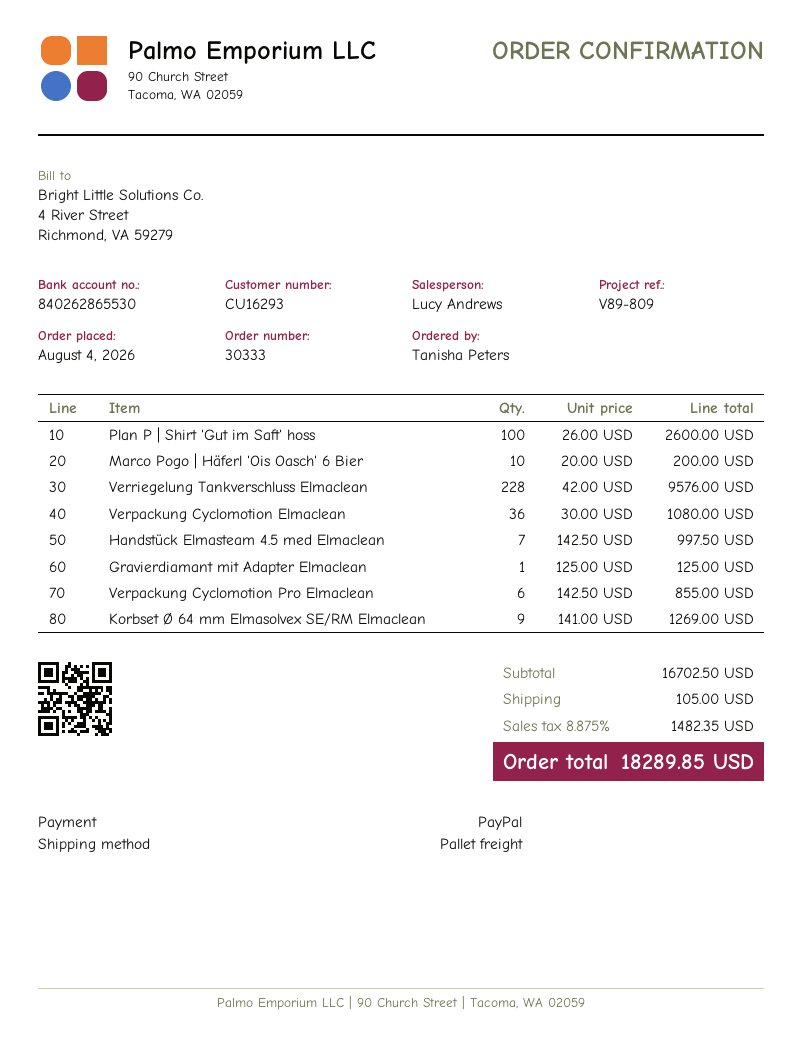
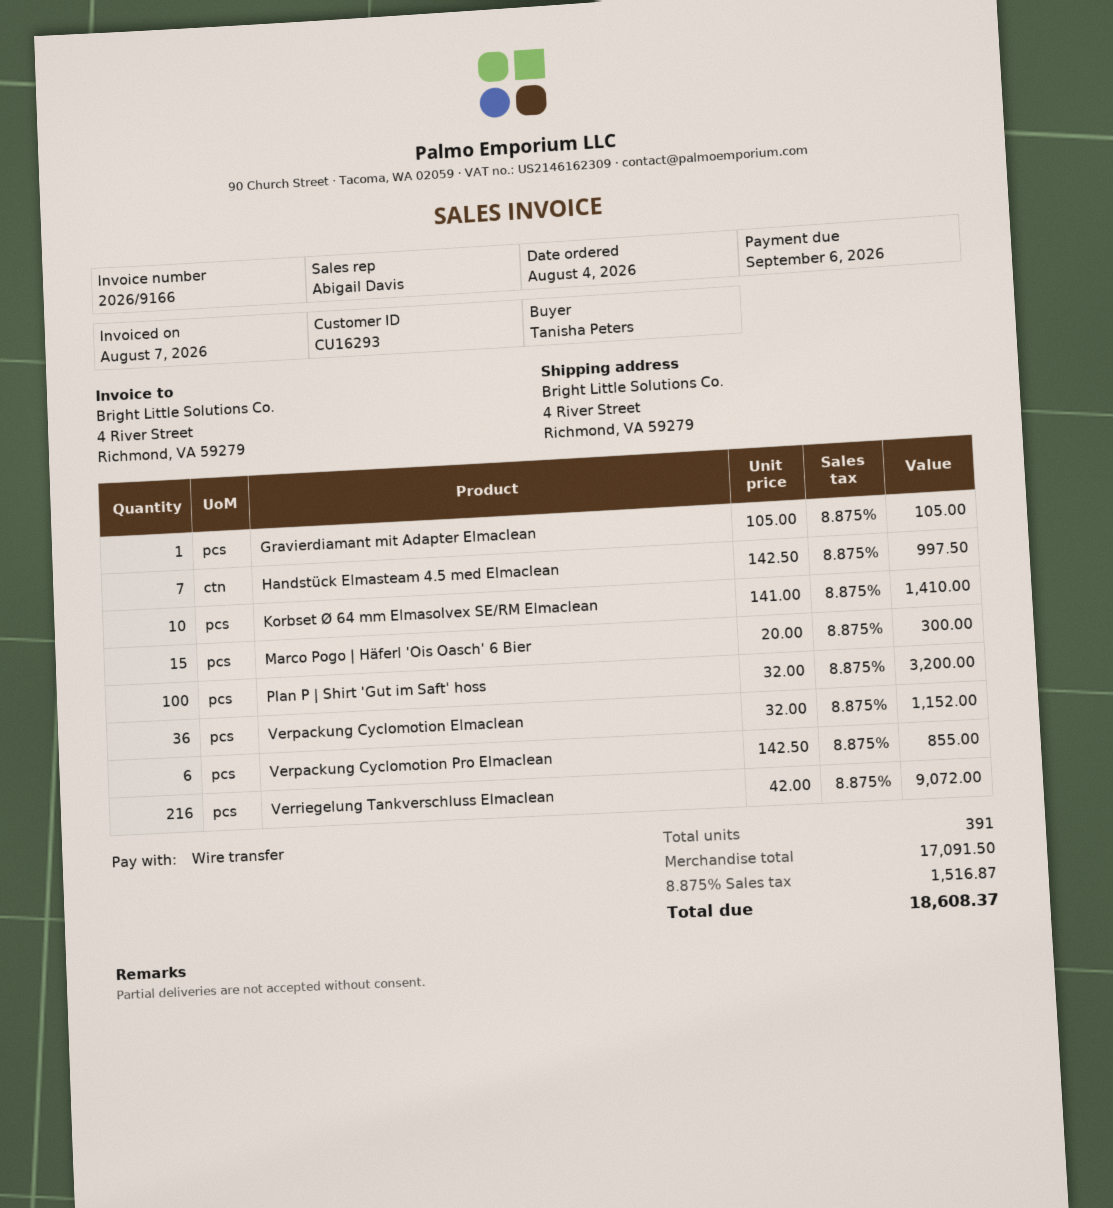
sales rep: Lucy Andrews -> Abigail Davis
payment method: PayPal -> bank transfer
Plan P | Shirt 'Gut im Saft' hoss: 100 x 26.00 = 2600.00 -> 100 x 32.00 = 3200.00
Marco Pogo | Häferl 'Ois Oasch' 6 Bier: 10 x 20.00 = 200.00 -> 15 x 20.00 = 300.00
Verriegelung Tankverschluss Elmaclean: 228 x 42.00 = 9576.00 -> 216 x 42.00 = 9072.00
Verpackung Cyclomotion Elmaclean: 36 x 30.00 = 1080.00 -> 36 x 32.00 = 1152.00
Gravierdiamant mit Adapter Elmaclean: 1 x 125.00 = 125.00 -> 1 x 105.00 = 105.00
Korbset Ø 64 mm Elmasolvex SE/RM Elmaclean: 9 x 141.00 = 1269.00 -> 10 x 141.00 = 1410.00
subtotal: 16702.50 -> 17091.50
shipping: 105.00 -> none
tax: 8.875% = 1482.35 -> 8.875% = 1516.87
total: 18289.85 -> 18608.37

